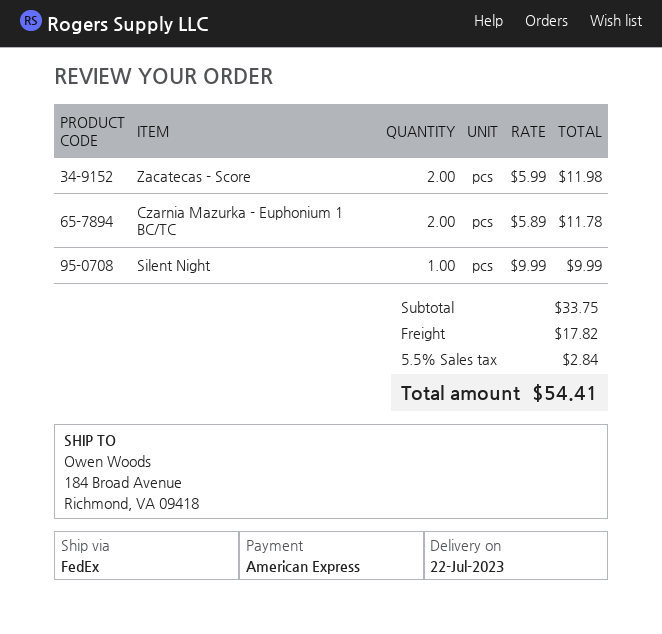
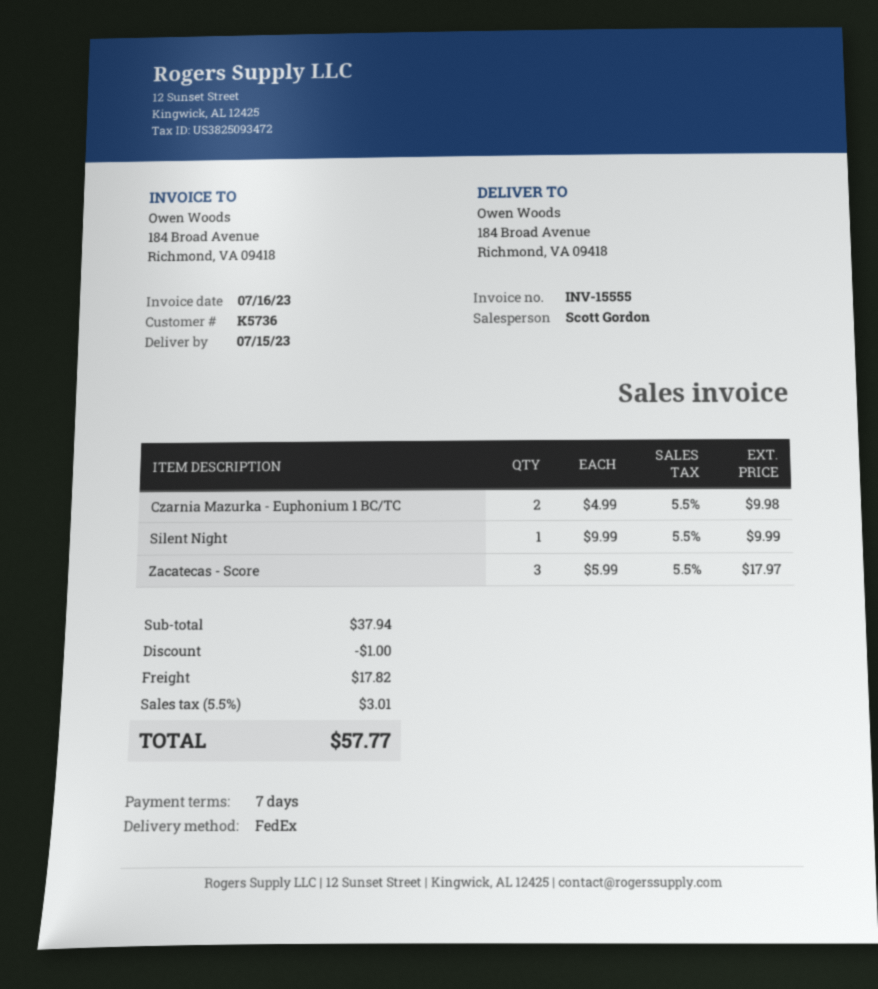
delivery date: 2023-07-22 -> 2023-07-15
Zacatecas - Score: 2 x 5.99 = 11.98 -> 3 x 5.99 = 17.97
Czarnia Mazurka - Euphonium 1 BC/TC: 2 x 5.89 = 11.78 -> 2 x 4.99 = 9.98
subtotal: 33.75 -> 37.94
discount: none -> 1.00
tax: 5.5% = 2.84 -> 5.5% = 3.01
total: 54.41 -> 57.77

